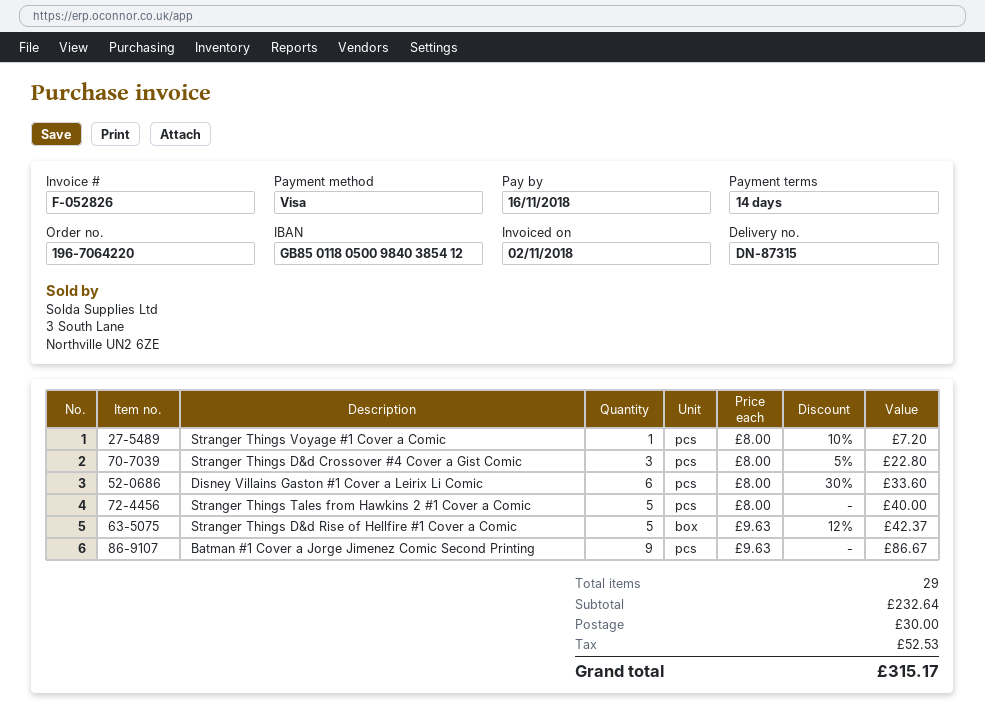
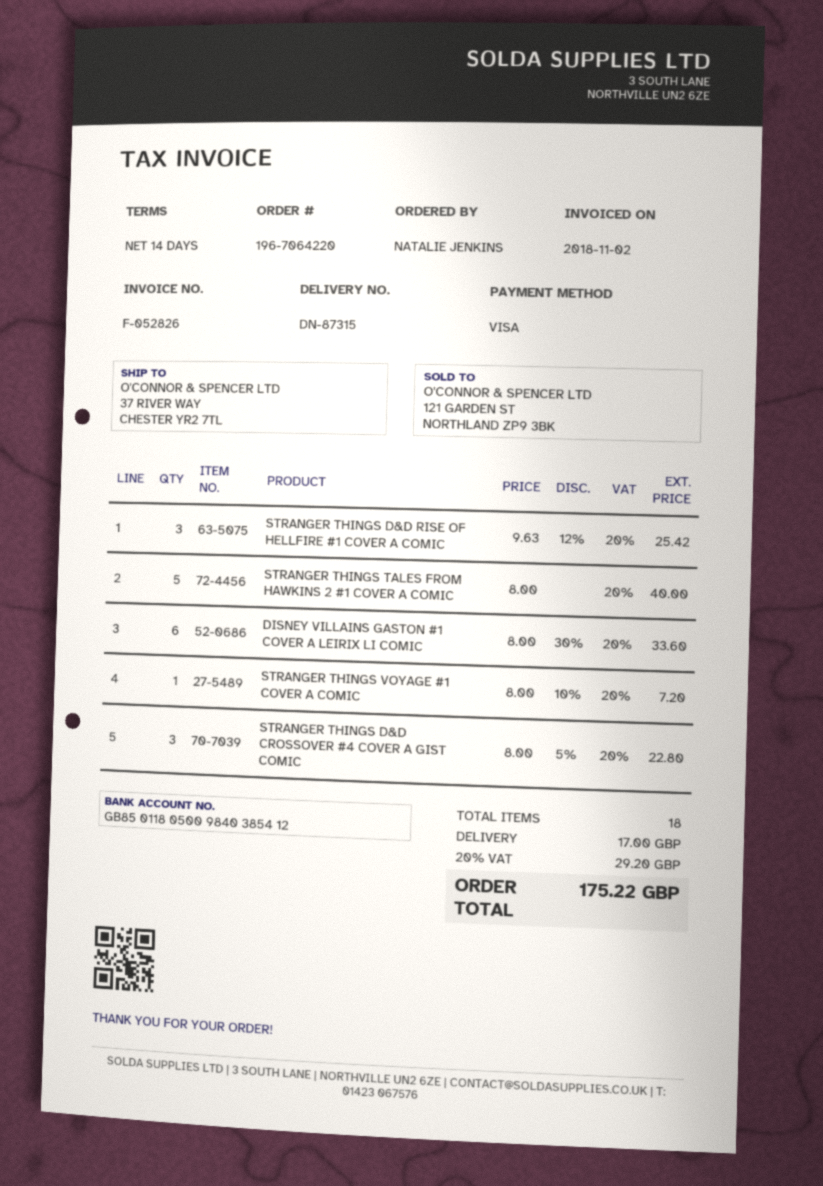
Stranger Things D&d Rise of Hellfire #1 Cover a Comic: 5 x 9.63 - 12% = 42.37 -> 3 x 9.63 - 12% = 25.42
Batman #1 Cover a Jorge Jimenez Comic Second Printing: 9 x 9.63 = 86.67 -> none
total quantity: 29 -> 18
shipping: 30.00 -> 17.00
tax: 52.53 -> 29.20
total: 315.17 -> 175.22

